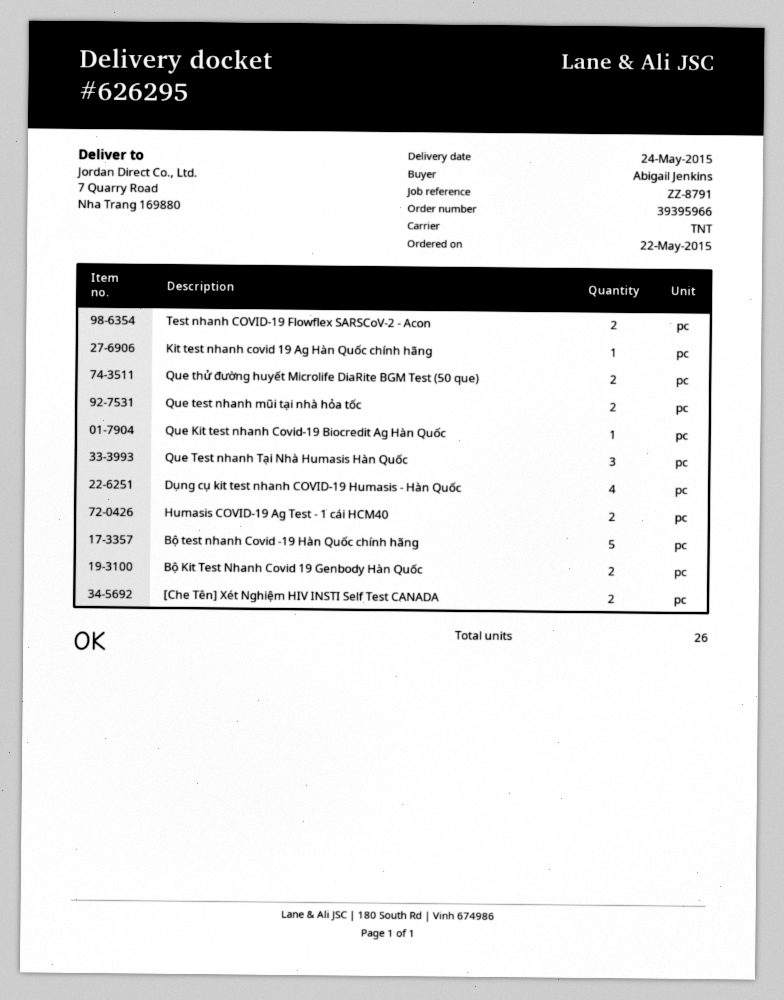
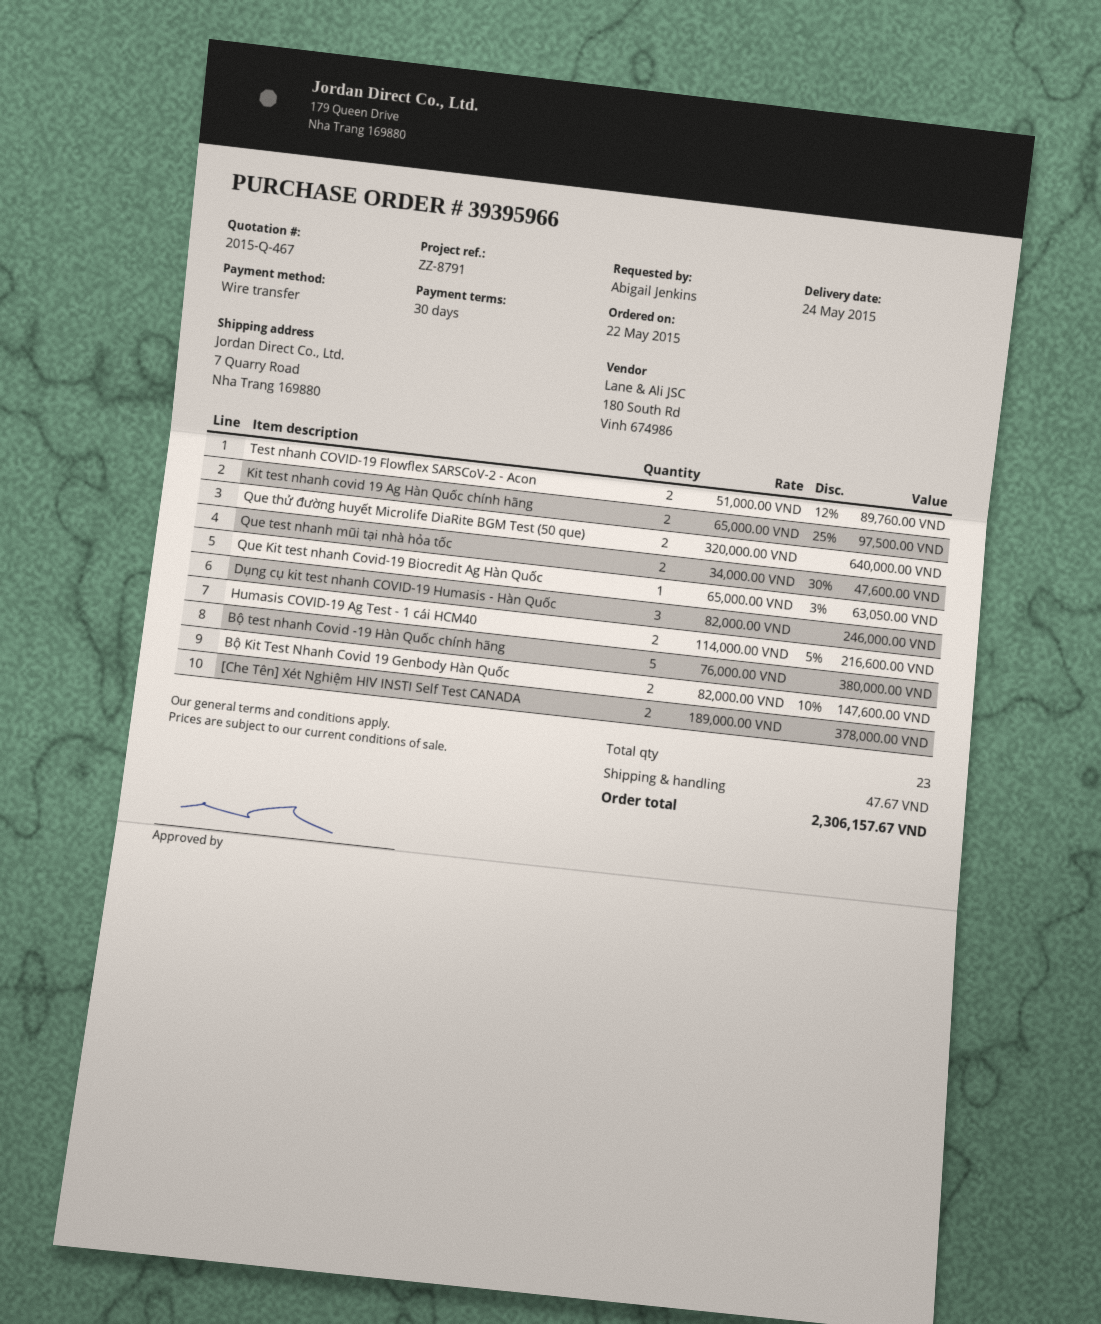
Kit test nhanh covid 19 Ag Hàn Quốc chính hãng: 1 -> 2
Que Test nhanh Tại Nhà Humasis Hàn Quốc: 3 -> none
Dụng cụ kit test nhanh COVID-19 Humasis - Hàn Quốc: 4 -> 3
total quantity: 26 -> 23

